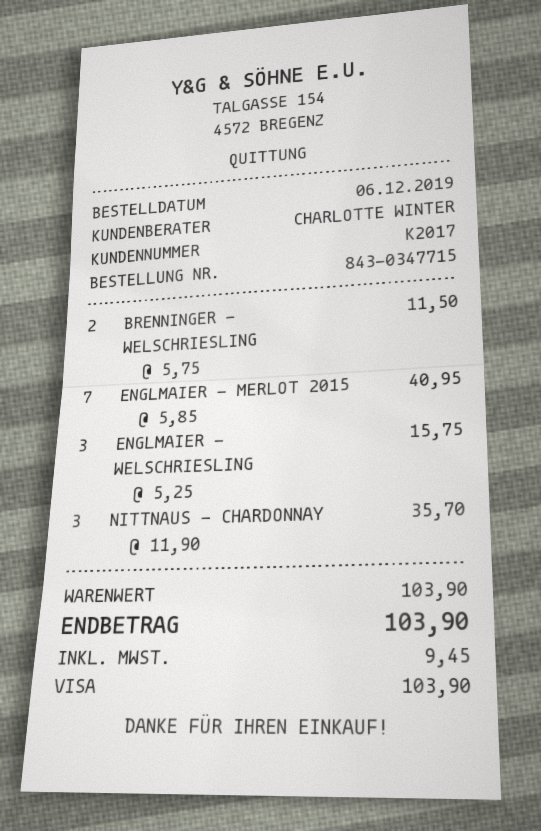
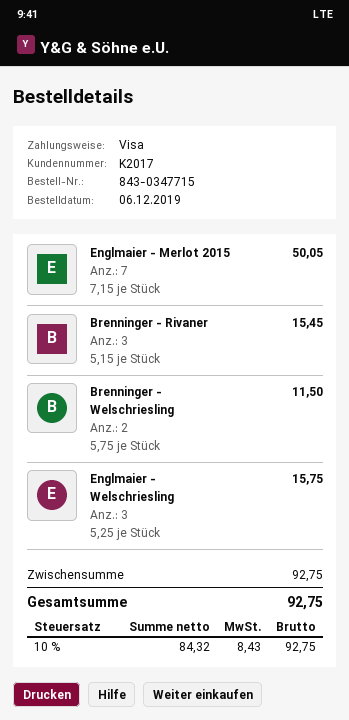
ENGLMAIER - MERLOT 2015: 7 x 5.85 = 40.95 -> 7 x 7.15 = 50.05
NITTNAUS - CHARDONNAY: 3 x 11.90 = 35.70 -> none
Brenninger - Rivaner: none -> 3 x 5.15 = 15.45
subtotal: 103.90 -> 92.75
tax: 9.45 -> 8.43
total: 103.90 -> 92.75

